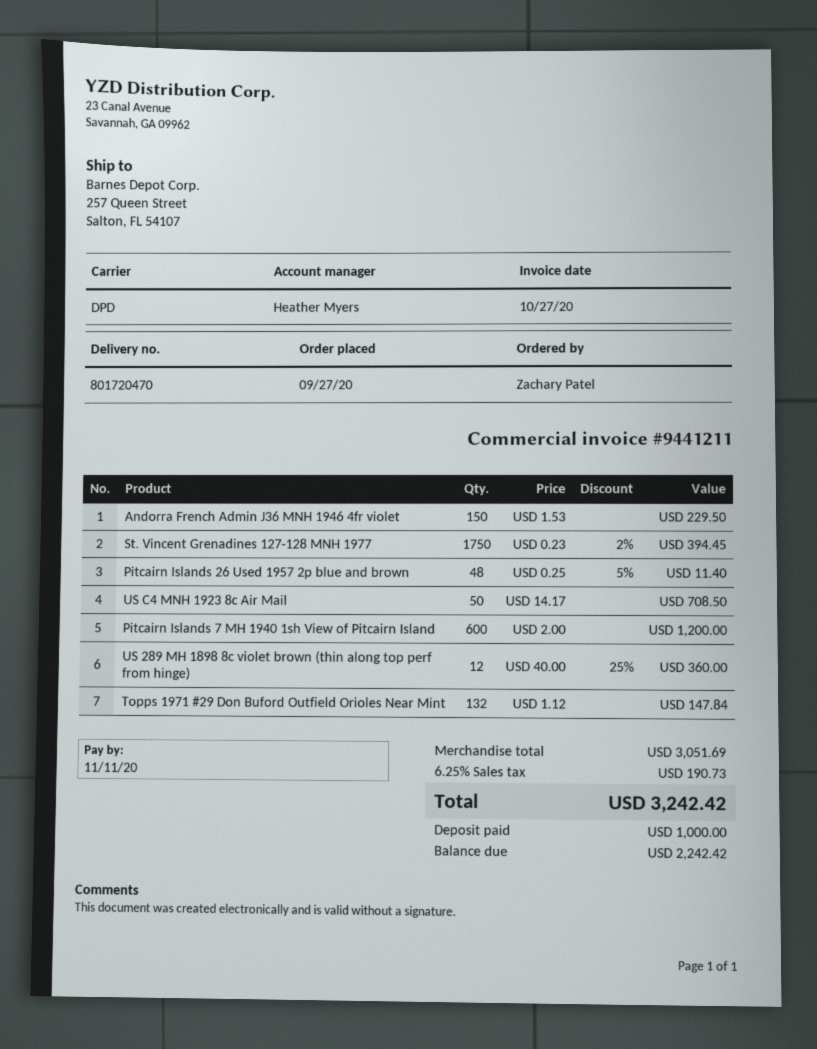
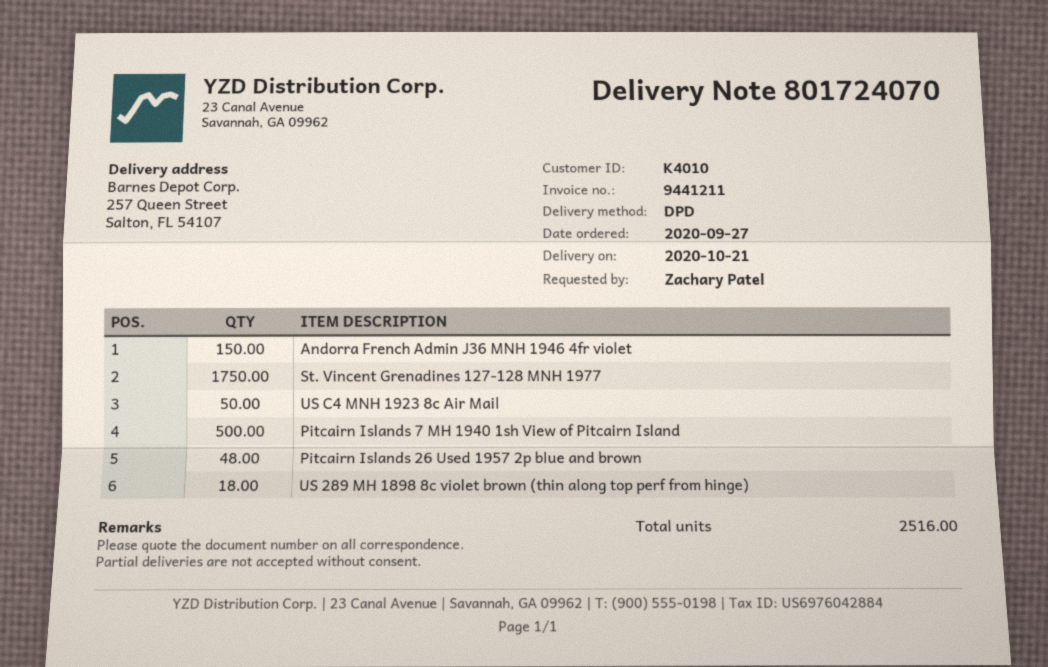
delivery note number: 801720470 -> 801724070
Pitcairn Islands 7 MH 1940 1sh View of Pitcairn Island: 600 -> 500
US 289 MH 1898 8c violet brown (thin along top perf from hinge): 12 -> 18
Topps 1971 #29 Don Buford Outfield Orioles Near Mint: 132 -> none

